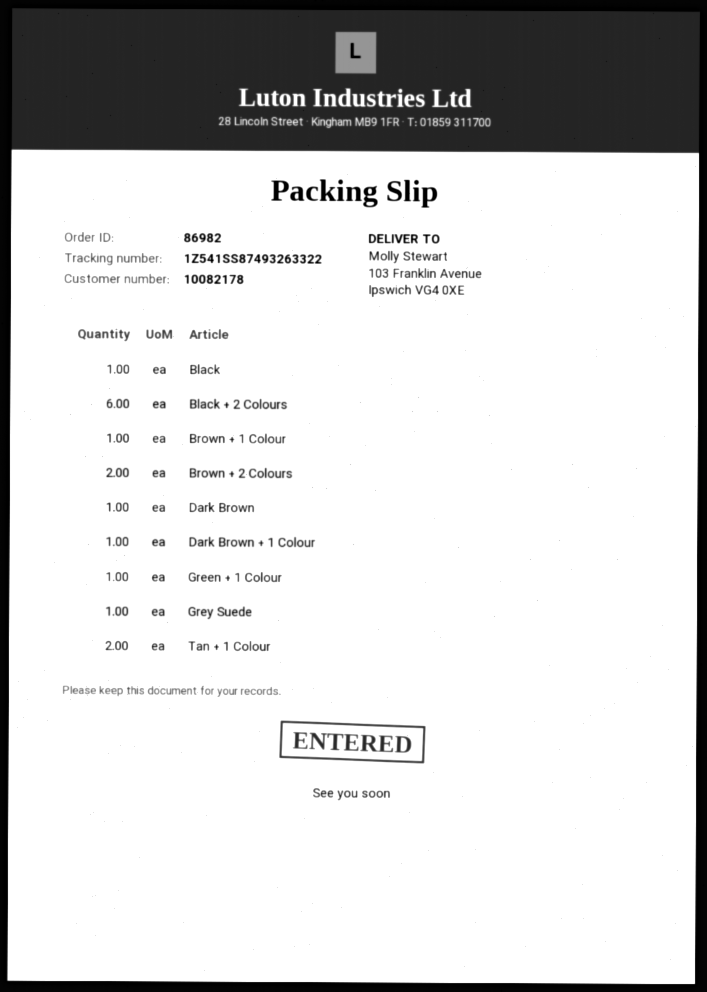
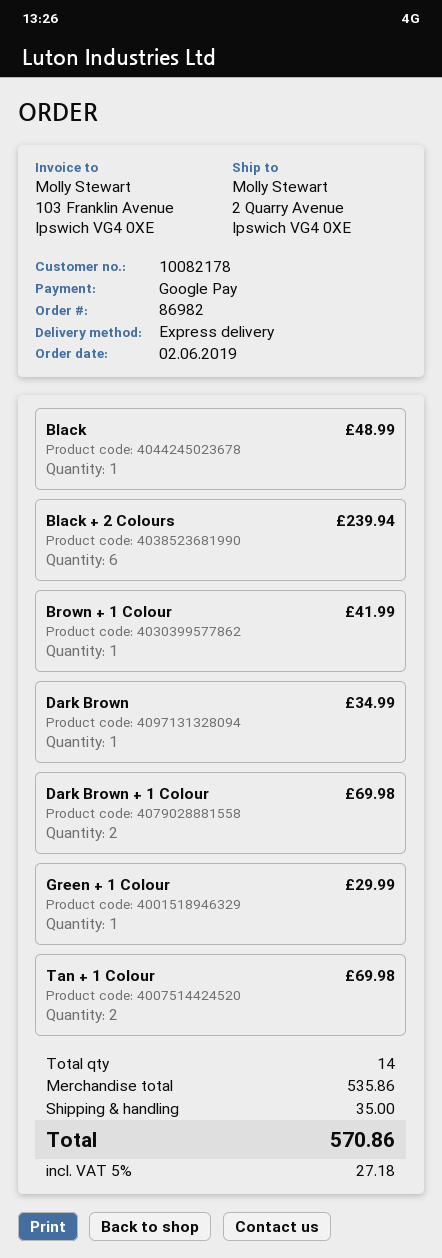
ship to: 103 Franklin Avenue, Ipswich VG4 0XE -> 2 Quarry Avenue, Ipswich VG4 0XE
Brown + 2 Colours: 2 -> none
Dark Brown + 1 Colour: 1 -> 2
Grey Suede: 1 -> none

